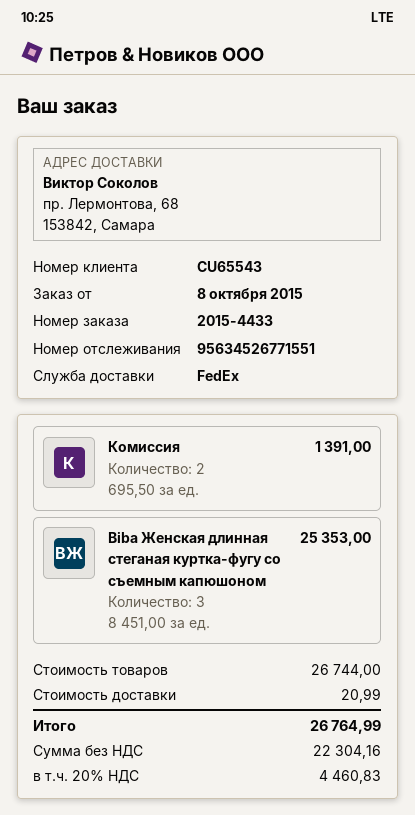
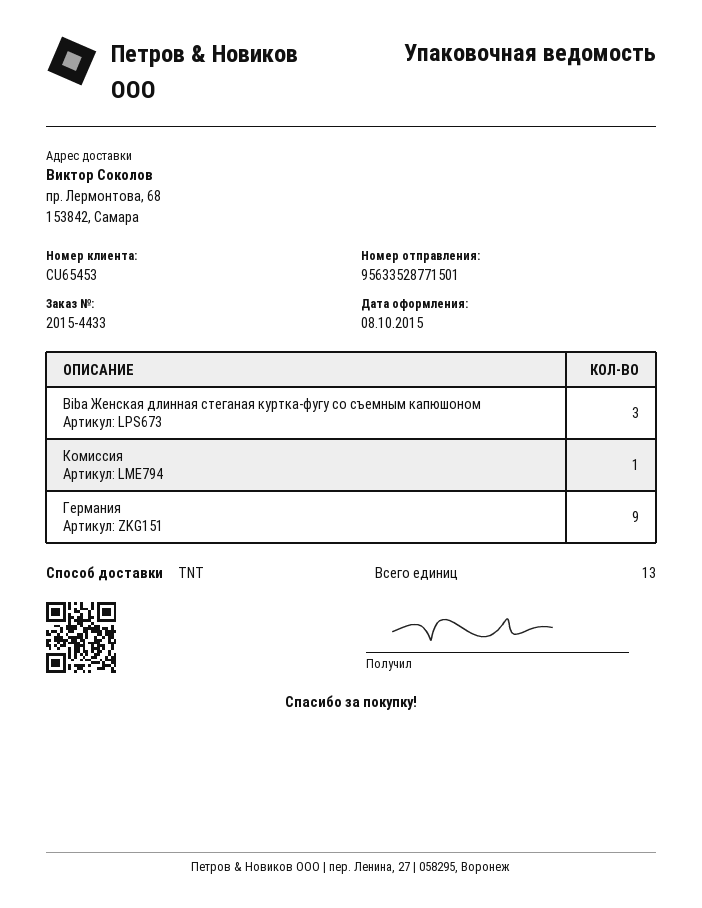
customer number: CU65543 -> CU65453
shipping method: FedEx -> TNT
tracking number: 95634526771551 -> 95633528771501
Комиссия: 2 -> 1
Германия: none -> 9

